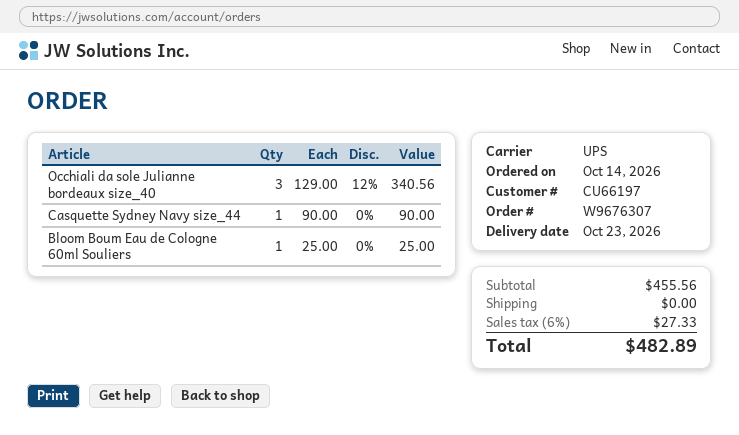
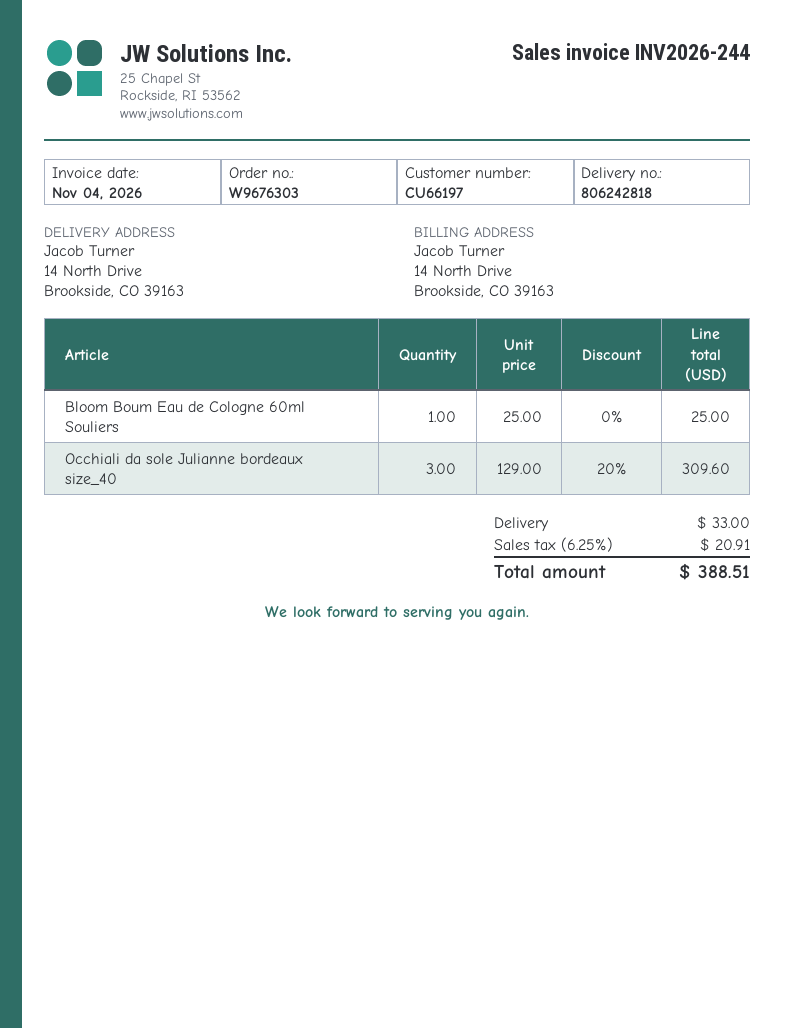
order number: W9676307 -> W9676303
Occhiali da sole Julianne bordeaux size_40: 3 x 129.00 - 12% = 340.56 -> 3 x 129.00 - 20% = 309.60
Casquette Sydney Navy size_44: 1 x 90.00 = 90.00 -> none
shipping: 0.00 -> 33.00
tax: 6% = 27.33 -> 6.25% = 20.91
total: 482.89 -> 388.51

